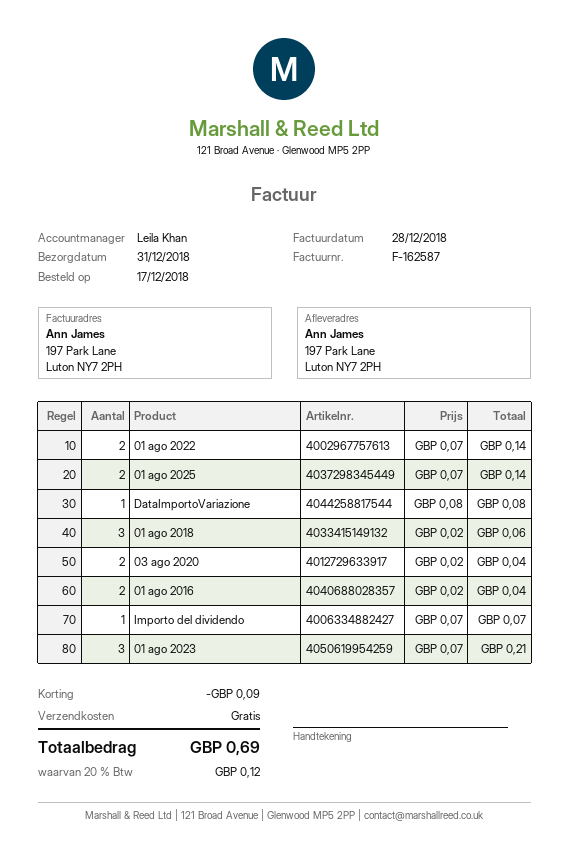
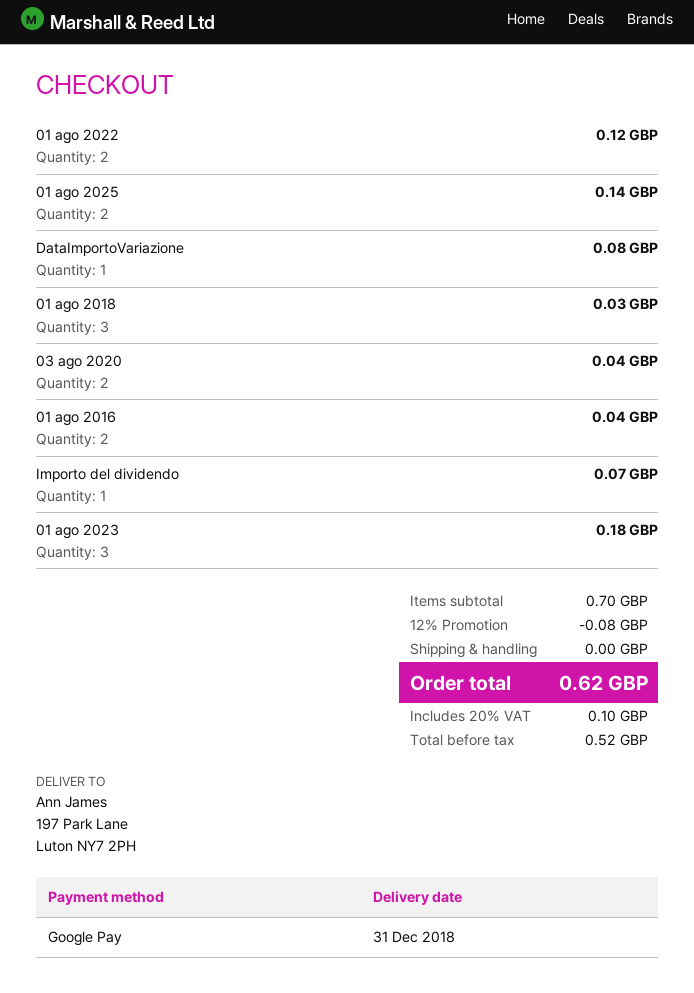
01 ago 2022: 2 for 0.14 -> 2 for 0.12
01 ago 2018: 3 for 0.06 -> 3 for 0.03
01 ago 2023: 3 for 0.21 -> 3 for 0.18
discount: 0.09 -> 0.08
tax: 20% = 0.12 -> 20% = 0.10
total: 0.69 -> 0.62

